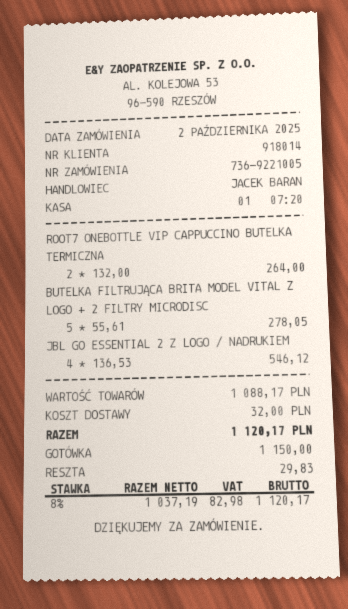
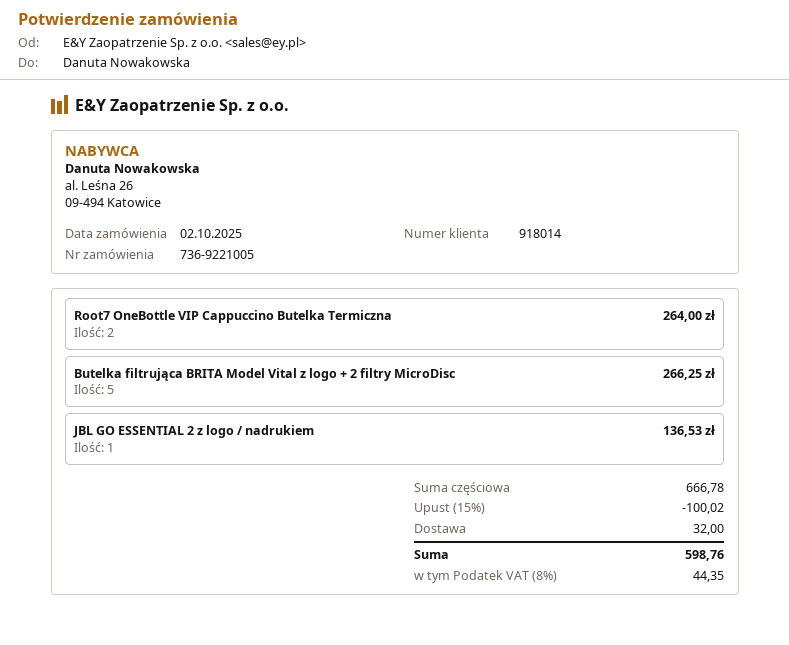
BUTELKA FILTRUJĄCA BRITA MODEL VITAL Z LOGO + 2 FILTRY MICRODISC: 5 for 278.05 -> 5 for 266.25
JBL GO ESSENTIAL 2 Z LOGO / NADRUKIEM: 4 for 546.12 -> 1 for 136.53
subtotal: 1088.17 -> 666.78
discount: none -> 15% = 100.02
tax: 8% = 82.98 -> 8% = 44.35
total: 1120.17 -> 598.76

